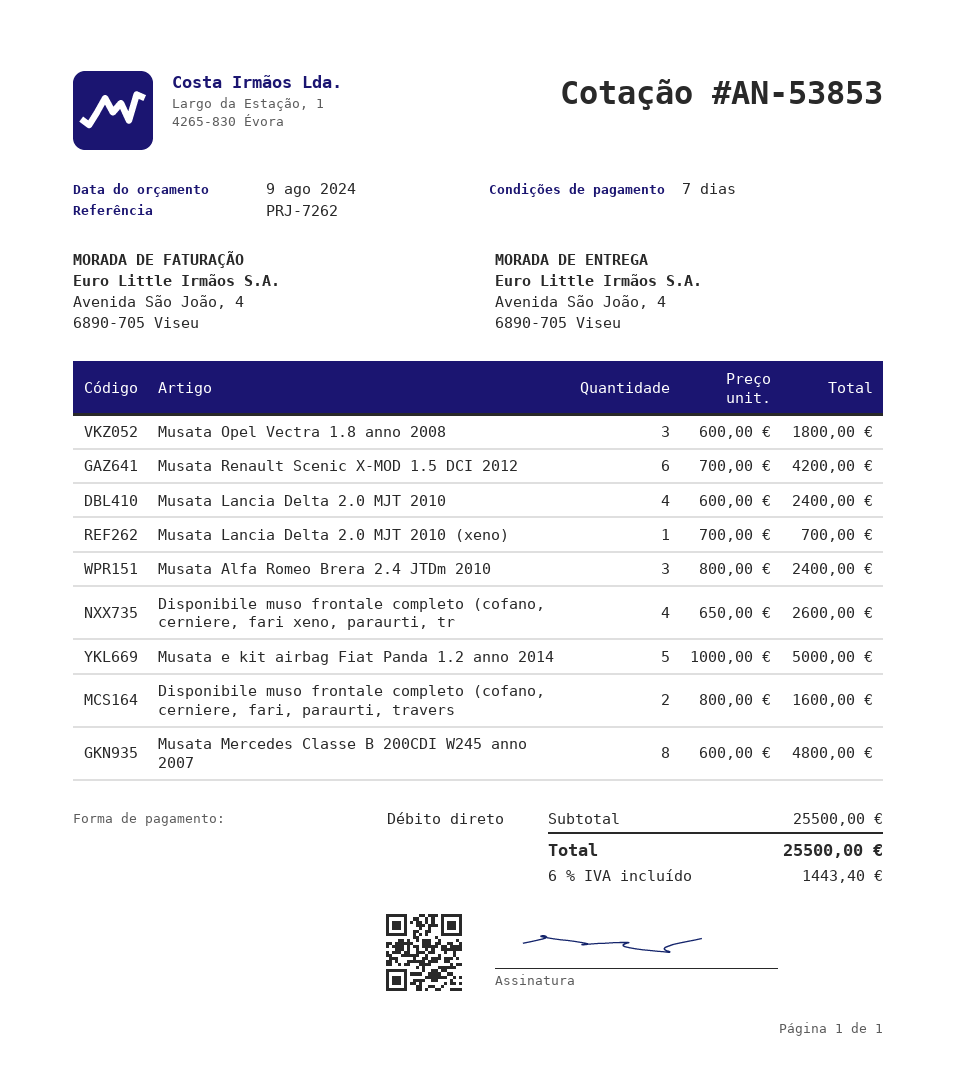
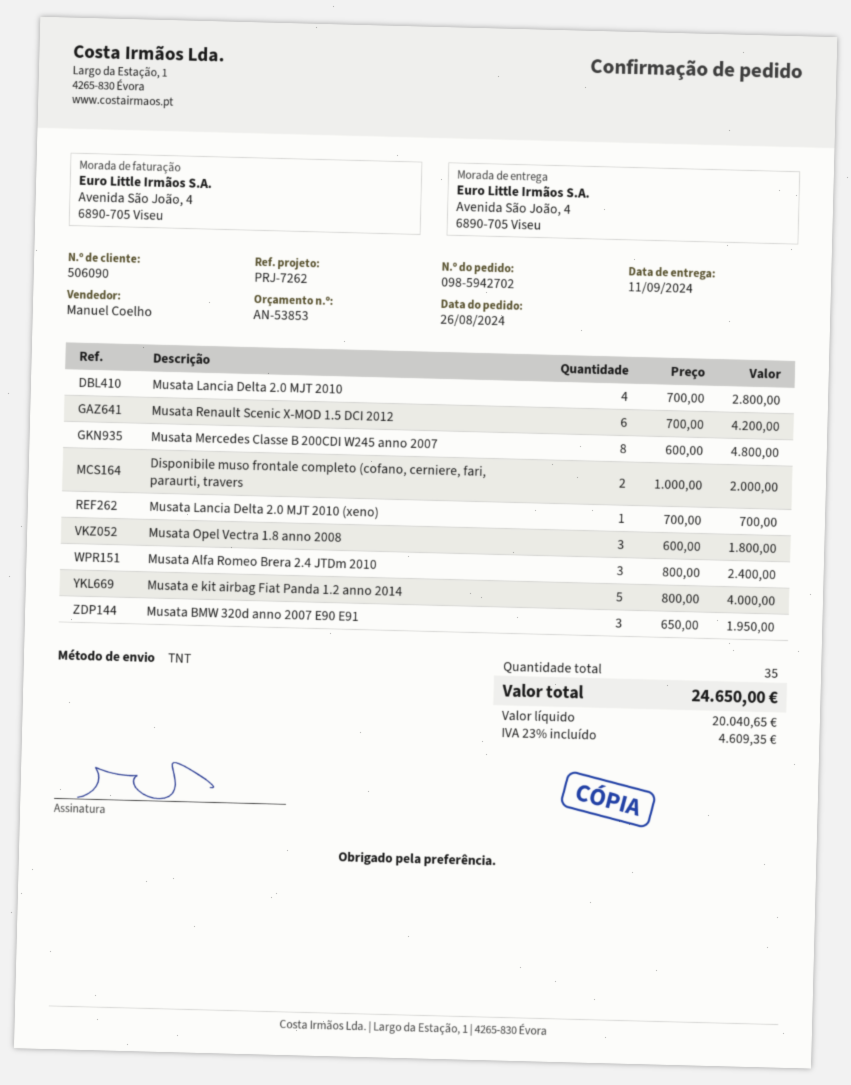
Musata Lancia Delta 2.0 MJT 2010: 4 x 600.00 = 2400.00 -> 4 x 700.00 = 2800.00
Disponibile muso frontale completo (cofano, cerniere, fari xeno, paraurti, tr: 4 x 650.00 = 2600.00 -> none
Musata e kit airbag Fiat Panda 1.2 anno 2014: 5 x 1000.00 = 5000.00 -> 5 x 800.00 = 4000.00
Disponibile muso frontale completo (cofano, cerniere, fari, paraurti, travers: 2 x 800.00 = 1600.00 -> 2 x 1000.00 = 2000.00
Musata BMW 320d anno 2007 E90 E91: none -> 3 x 650.00 = 1950.00
tax: 6% = 1443.40 -> 23% = 4609.35
total: 25500.00 -> 24650.00

